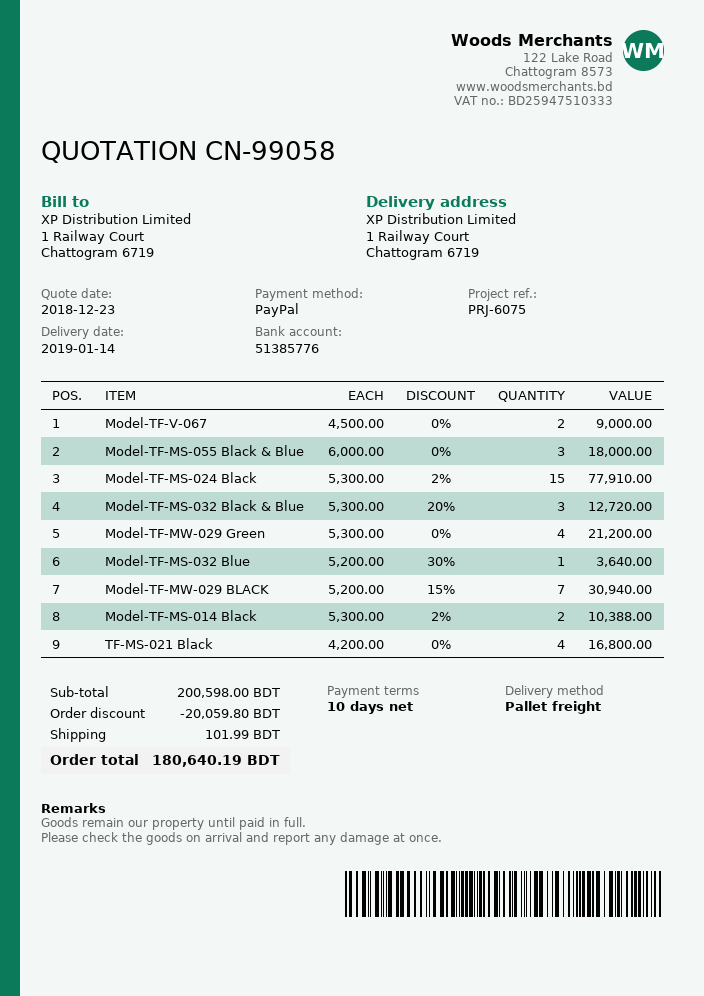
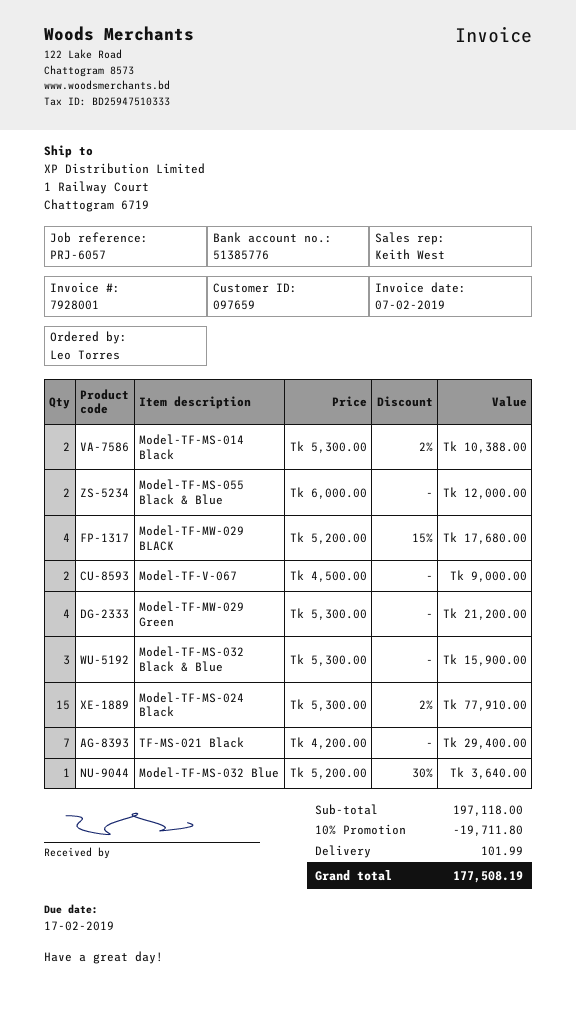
reference: PRJ-6075 -> PRJ-6057
Model-TF-MS-055 Black & Blue: 3 x 6000.00 = 18000.00 -> 2 x 6000.00 = 12000.00
Model-TF-MS-032 Black & Blue: 3 x 5300.00 - 20% = 12720.00 -> 3 x 5300.00 = 15900.00
Model-TF-MW-029 BLACK: 7 x 5200.00 - 15% = 30940.00 -> 4 x 5200.00 - 15% = 17680.00
TF-MS-021 Black: 4 x 4200.00 = 16800.00 -> 7 x 4200.00 = 29400.00
subtotal: 200598.00 -> 197118.00
discount: 20059.80 -> 19711.80
total: 180640.19 -> 177508.19

